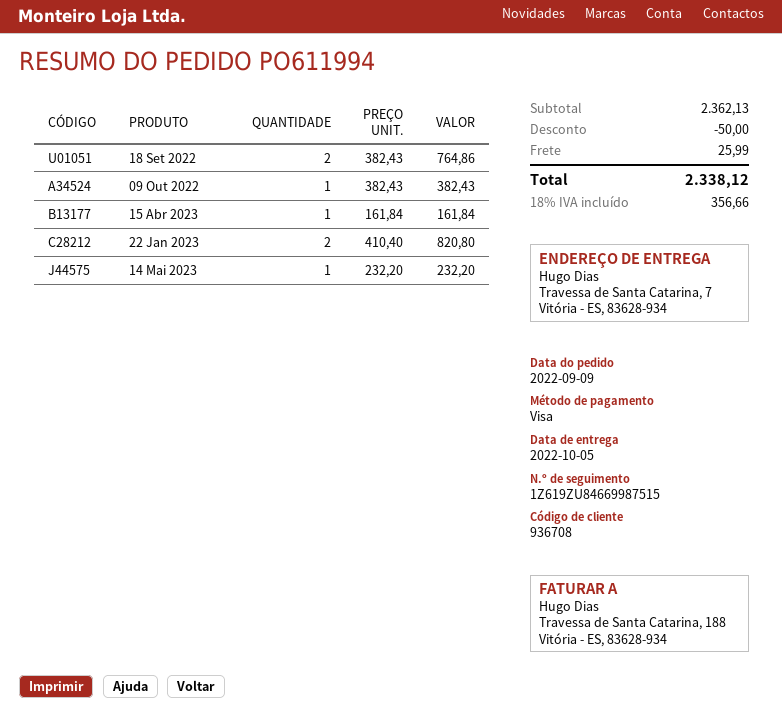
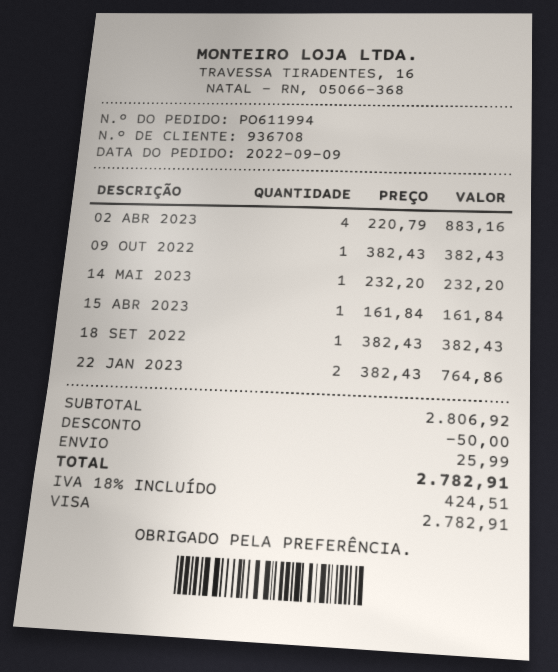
18 Set 2022: 2 x 382.43 = 764.86 -> 1 x 382.43 = 382.43
22 Jan 2023: 2 x 410.40 = 820.80 -> 2 x 382.43 = 764.86
02 ABR 2023: none -> 4 x 220.79 = 883.16
subtotal: 2362.13 -> 2806.92
tax: 18% = 356.66 -> 18% = 424.51
total: 2338.12 -> 2782.91

